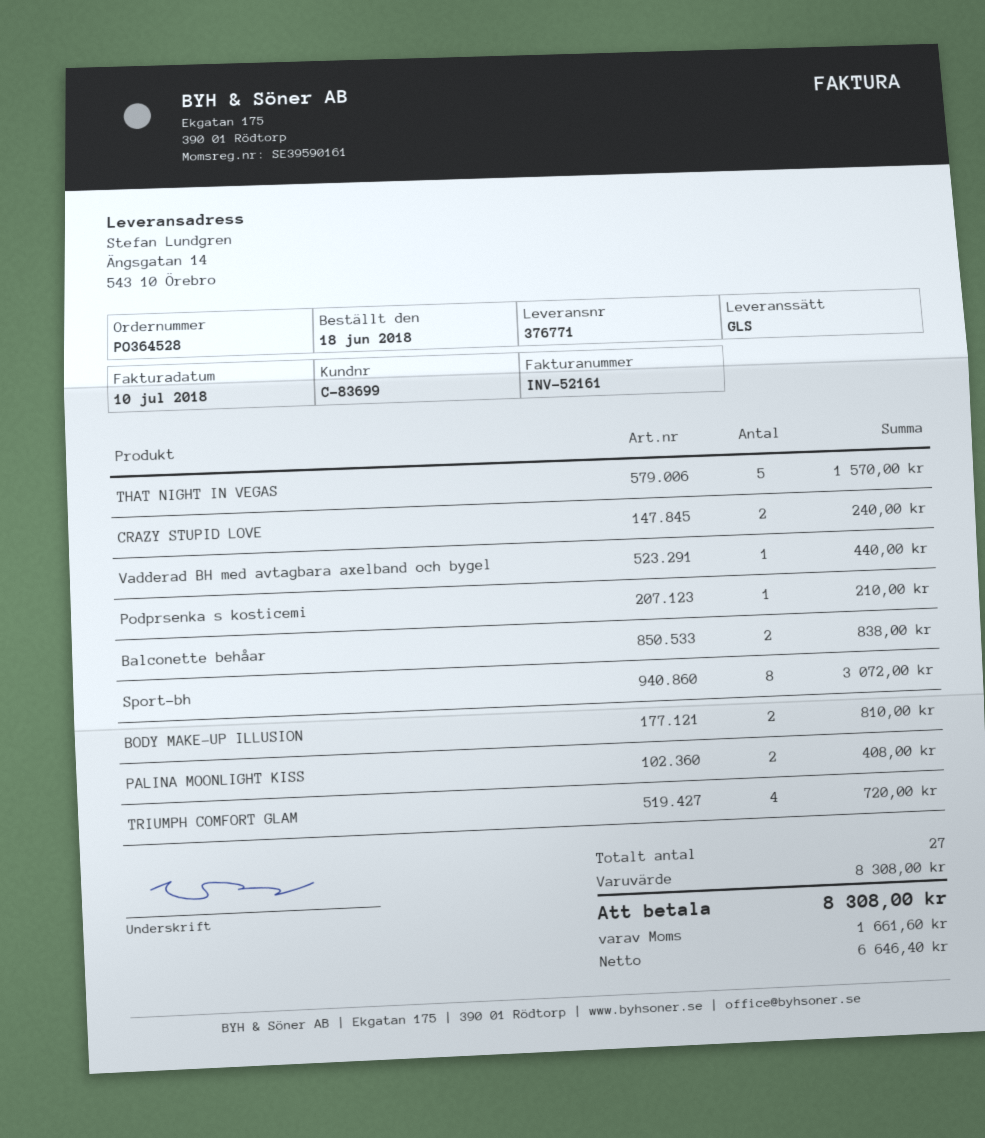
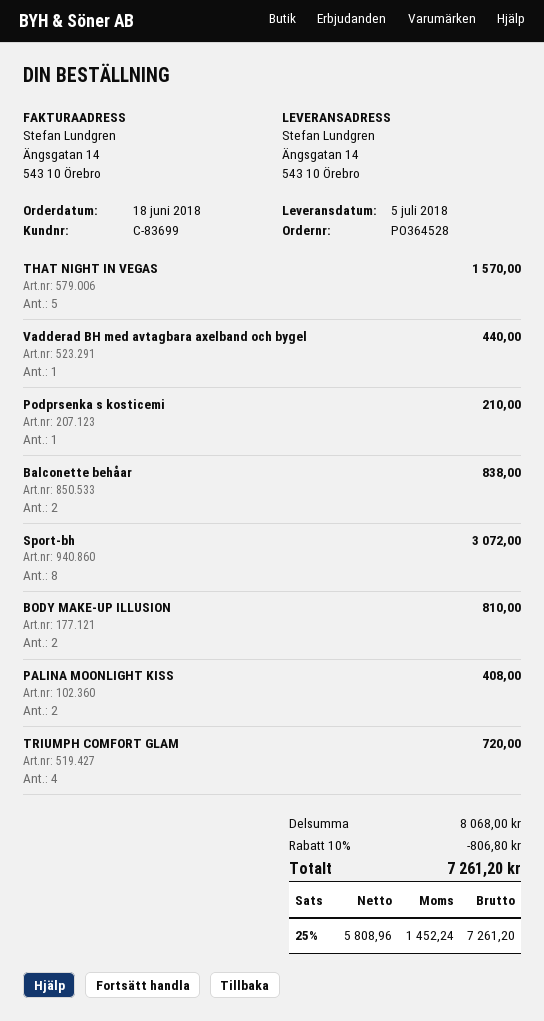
CRAZY STUPID LOVE: 2 for 240.00 -> none
subtotal: 8308.00 -> 8068.00
discount: none -> 10% = 806.80
net: 6646.40 -> 5808.96
tax: 1661.60 -> 1452.24
total: 8308.00 -> 7261.20

